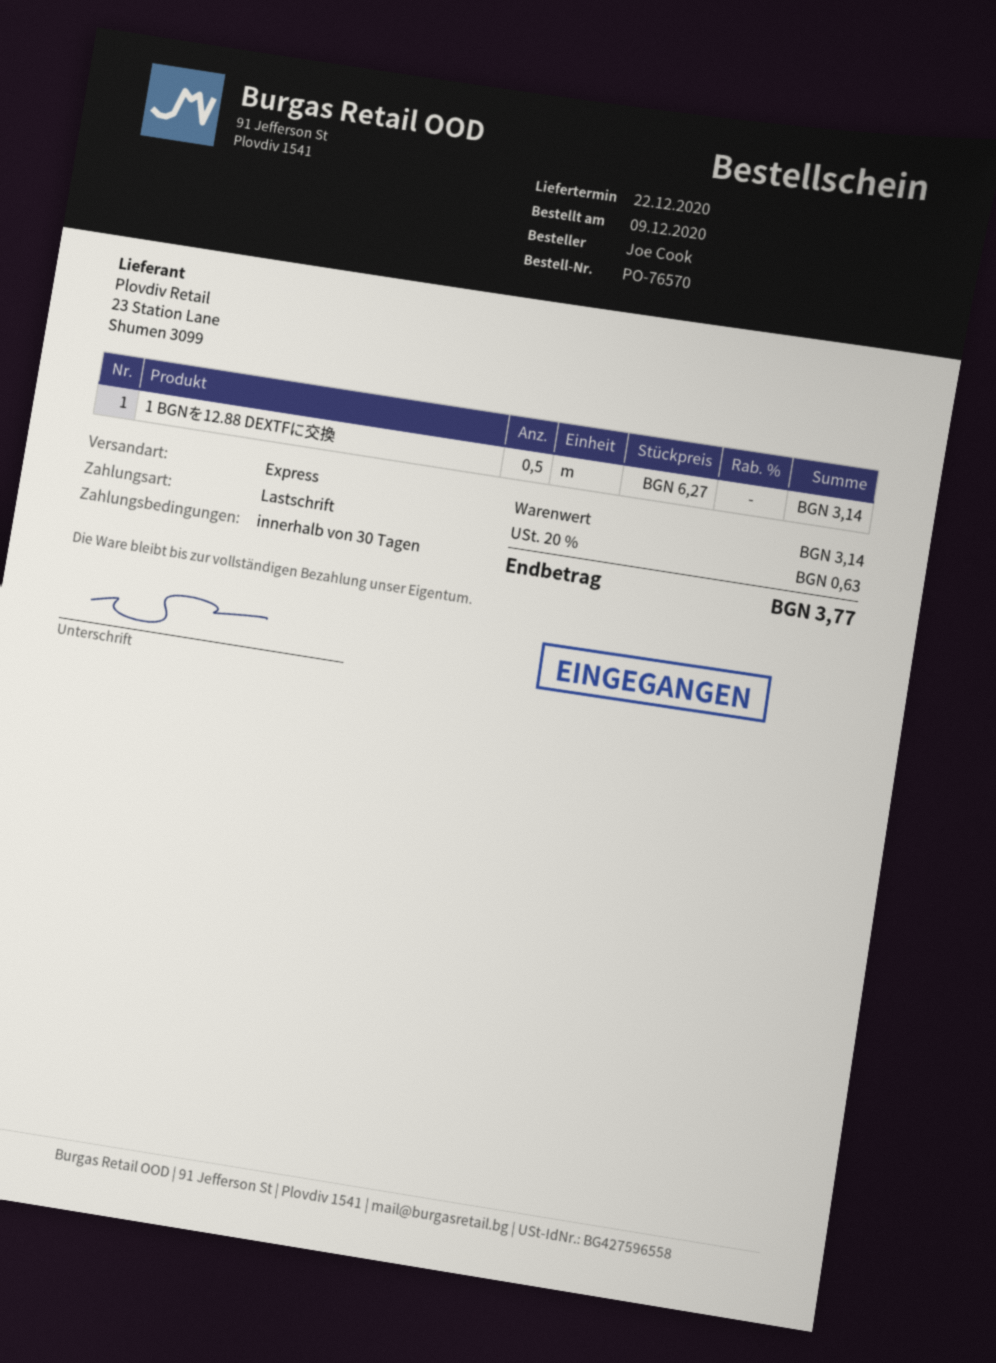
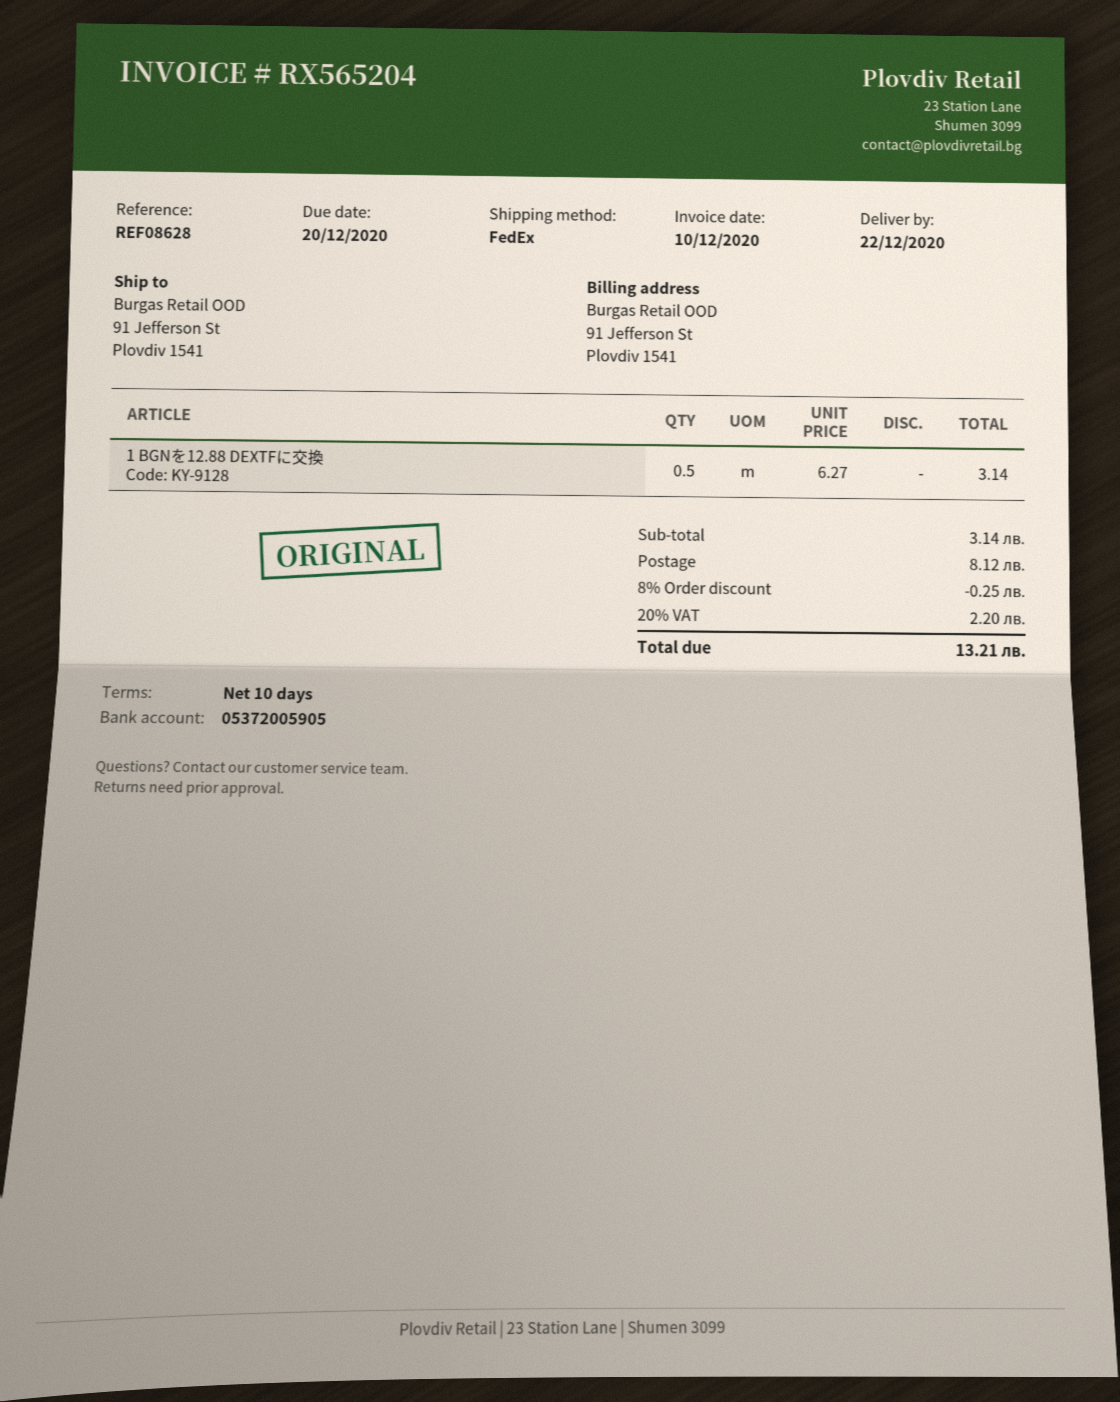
payment terms: 30 days -> 10 days
shipping method: express -> FedEx
discount: none -> 8% = 0.25
shipping: none -> 8.12
tax: 20% = 0.63 -> 20% = 2.20
total: 3.77 -> 13.21

